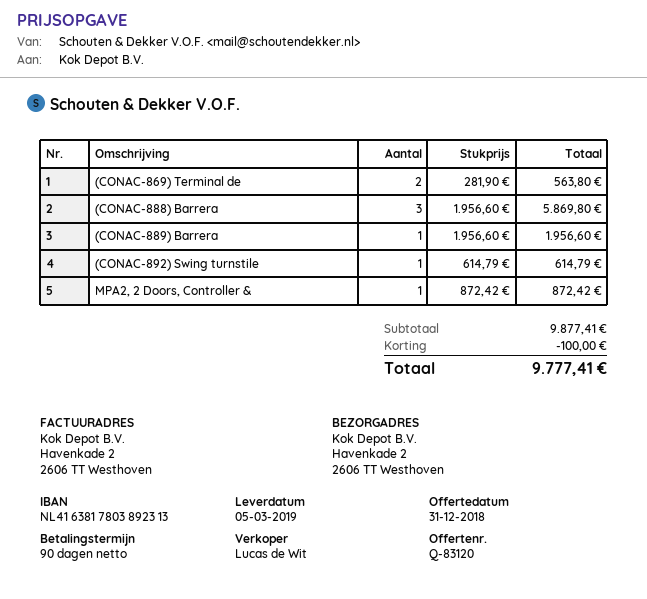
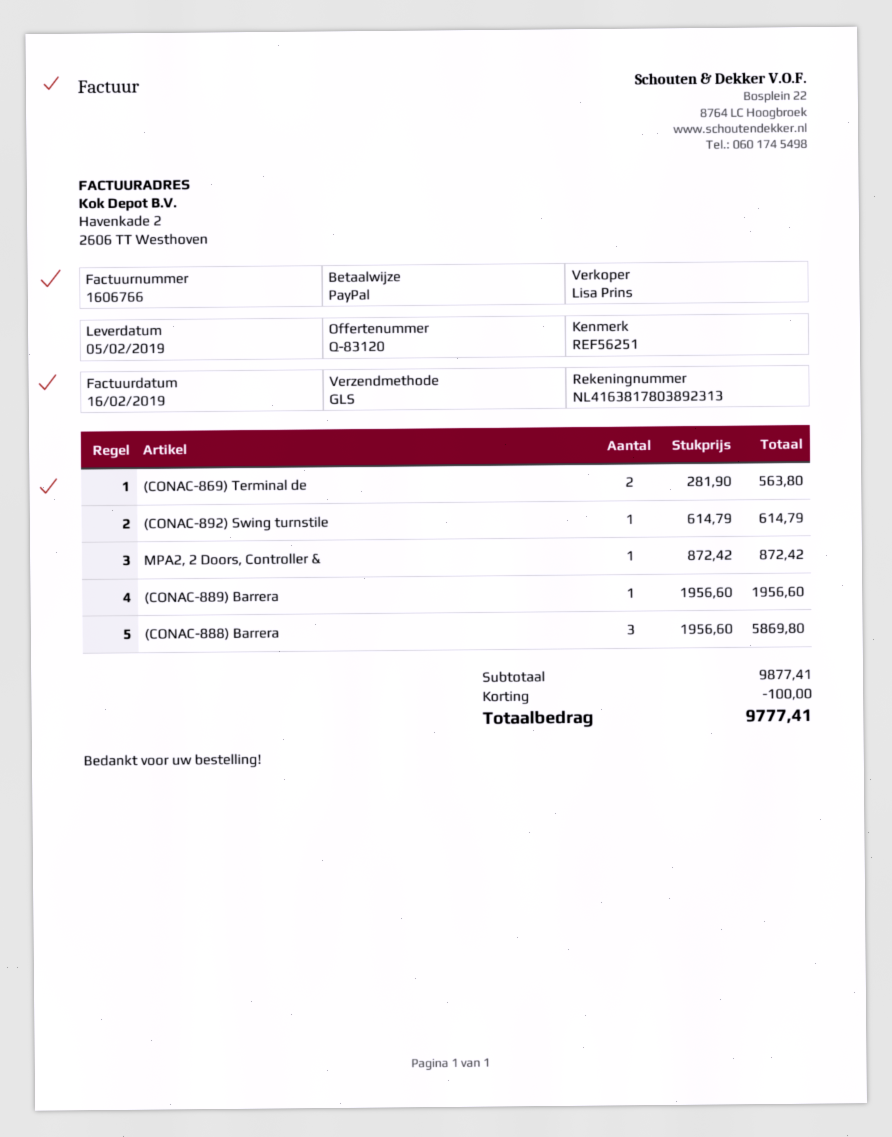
delivery date: 2019-03-05 -> 2019-02-05
sales rep: Lucas de Wit -> Lisa Prins

